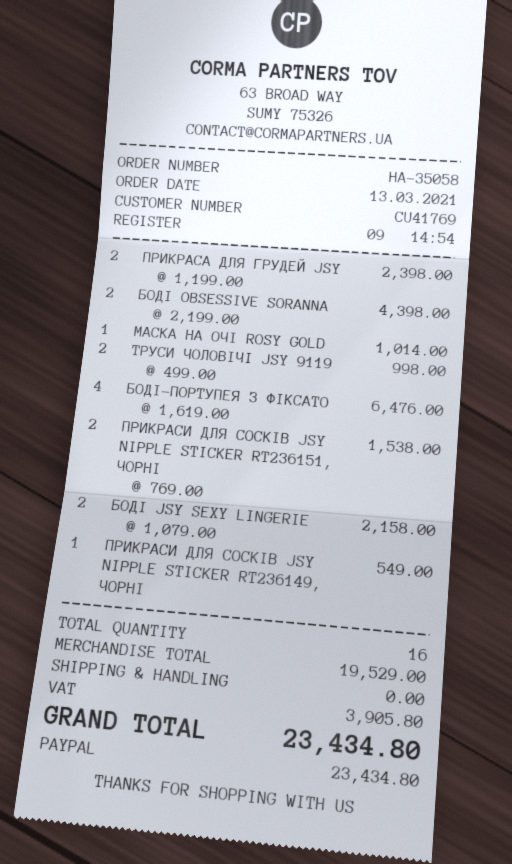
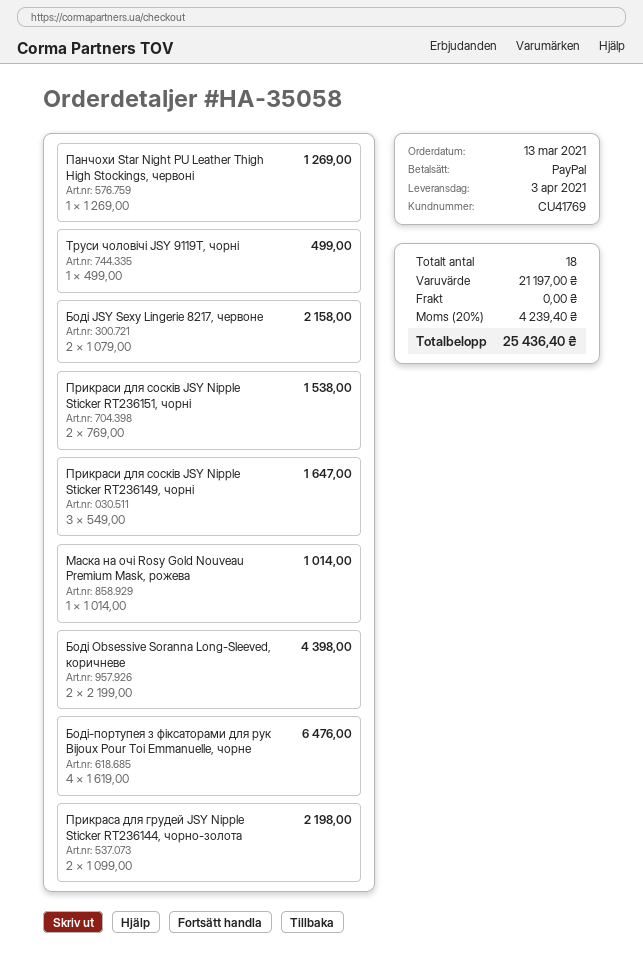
ПРИКРАСА ДЛЯ ГРУДЕЙ JSY: 2 x 1199.00 = 2398.00 -> 2 x 1099.00 = 2198.00
ТРУСИ ЧОЛОВІЧІ JSY 9119: 2 x 499.00 = 998.00 -> 1 x 499.00 = 499.00
ПРИКРАСИ ДЛЯ СОСКІВ JSY NIPPLE STICKER RT236149, ЧОРНІ: 1 x 549.00 = 549.00 -> 3 x 549.00 = 1647.00
Панчохи Star Night PU Leather Thigh High Stockings, червоні: none -> 1 x 1269.00 = 1269.00
total quantity: 16 -> 18
subtotal: 19529.00 -> 21197.00
tax: 3905.80 -> 4239.40
total: 23434.80 -> 25436.40

